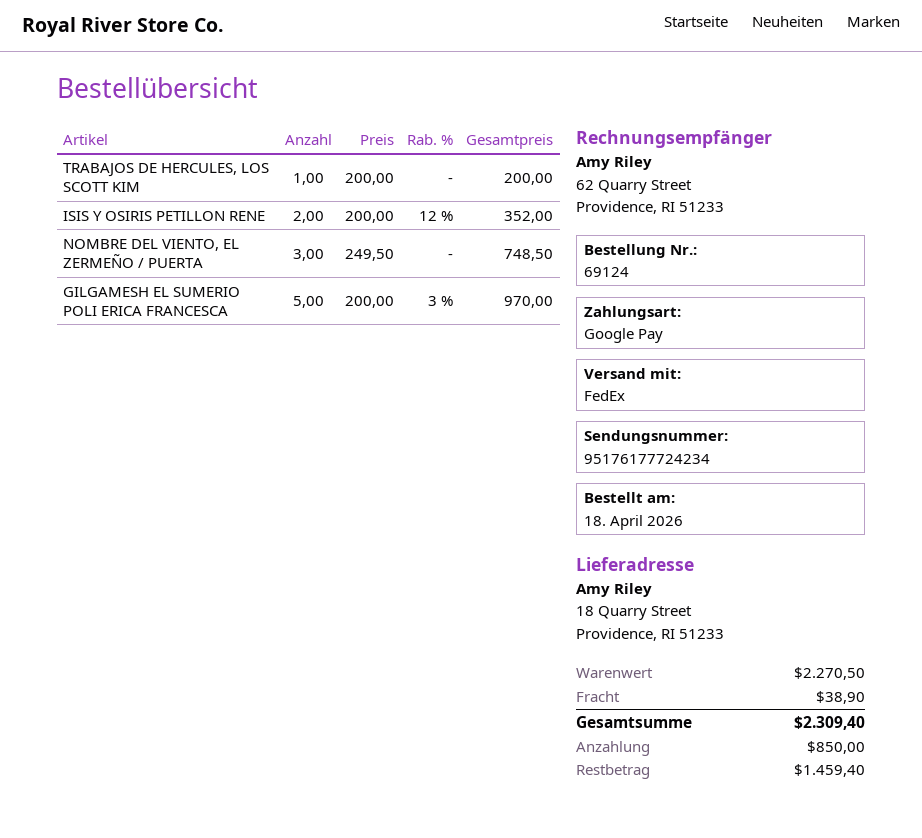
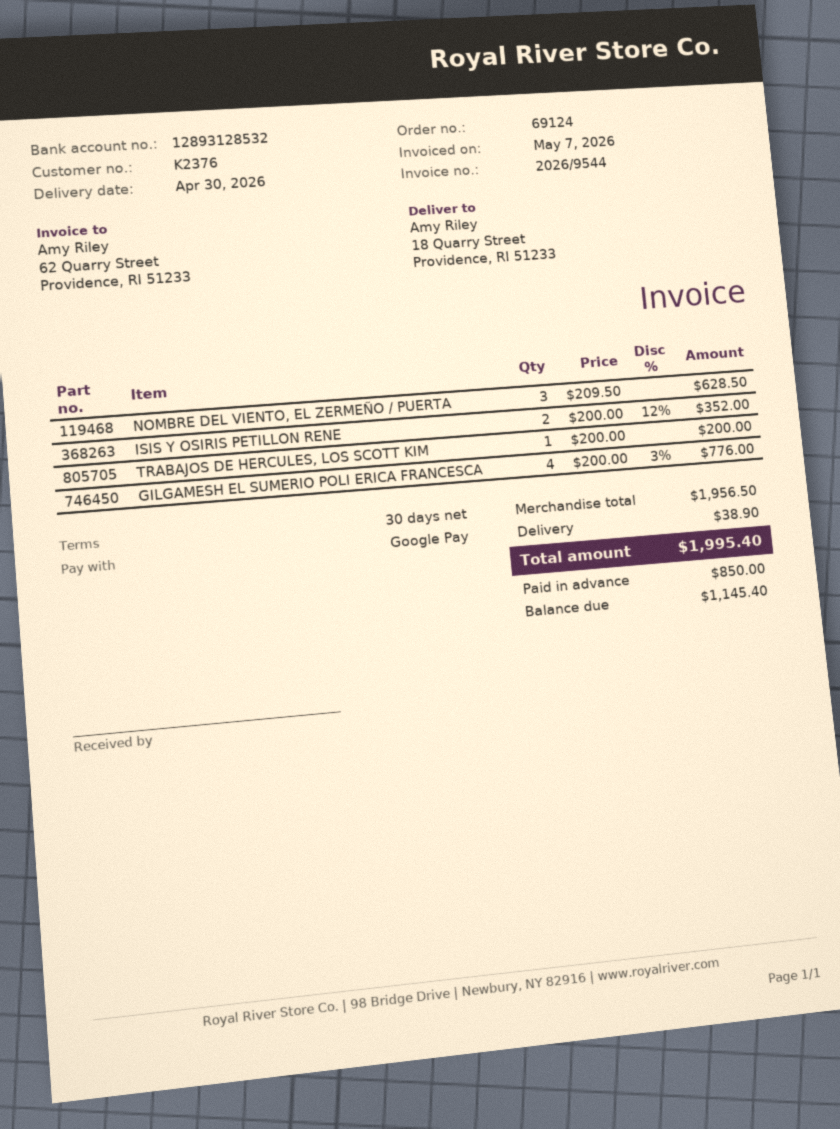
NOMBRE DEL VIENTO, EL ZERMEÑO / PUERTA: 3 x 249.50 = 748.50 -> 3 x 209.50 = 628.50
GILGAMESH EL SUMERIO POLI ERICA FRANCESCA: 5 x 200.00 - 3% = 970.00 -> 4 x 200.00 - 3% = 776.00
subtotal: 2270.50 -> 1956.50
total: 2309.40 -> 1995.40
balance: 1459.40 -> 1145.40

